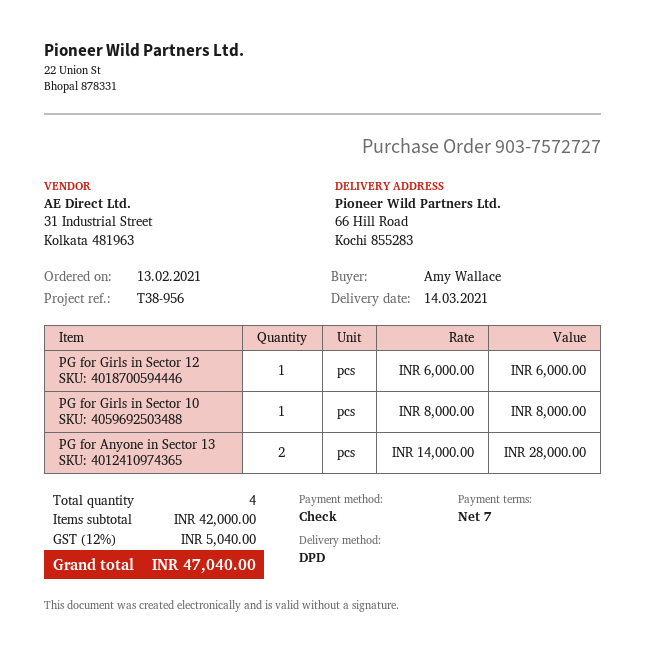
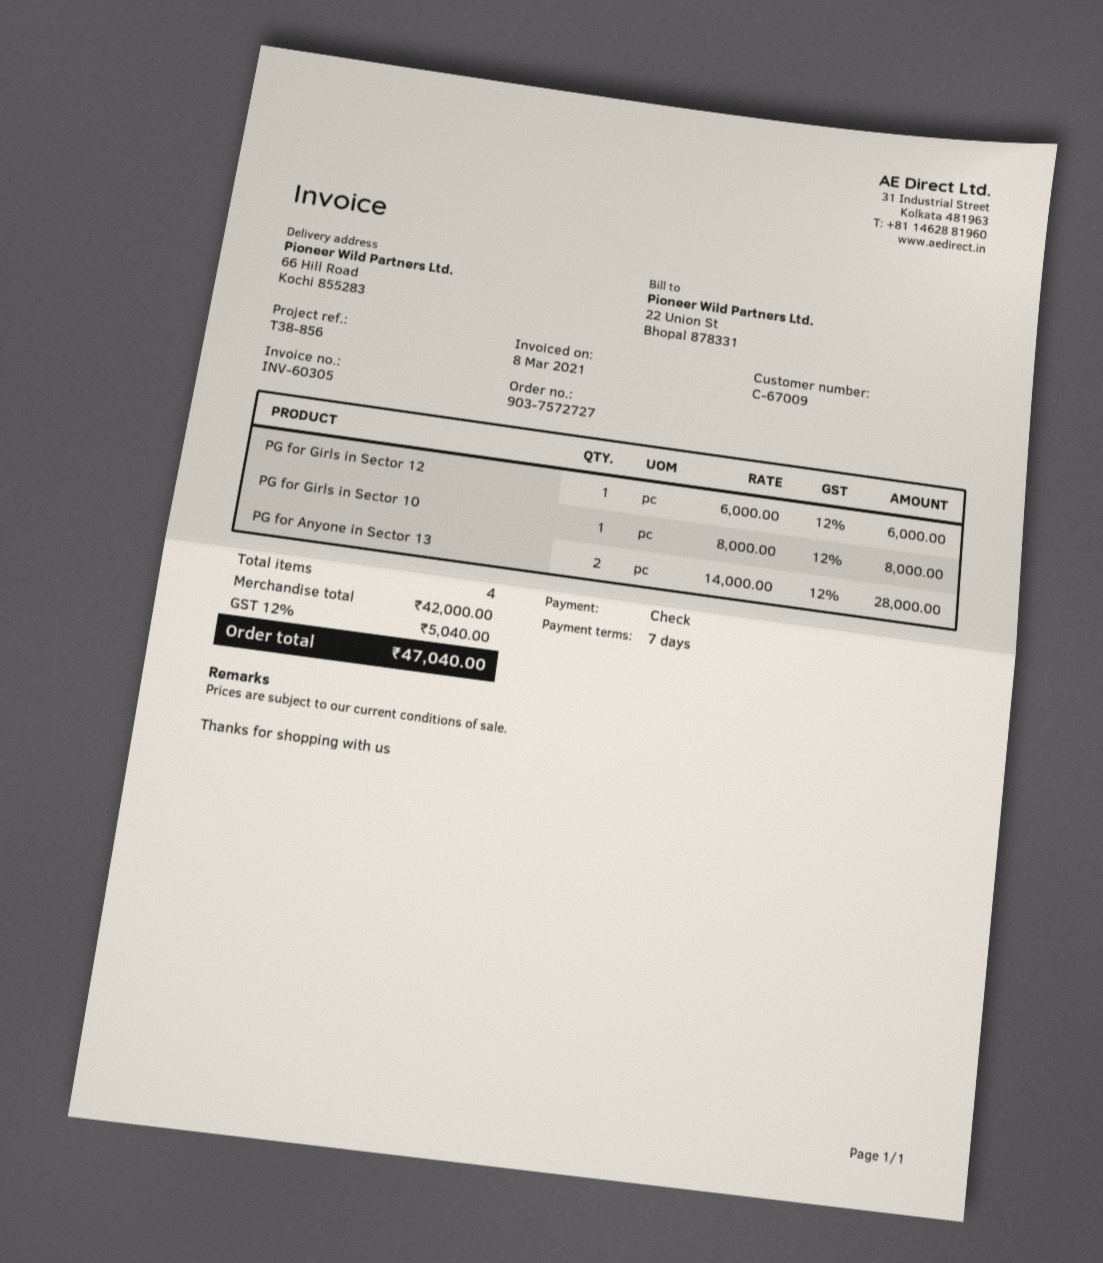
reference: T38-956 -> T38-856

